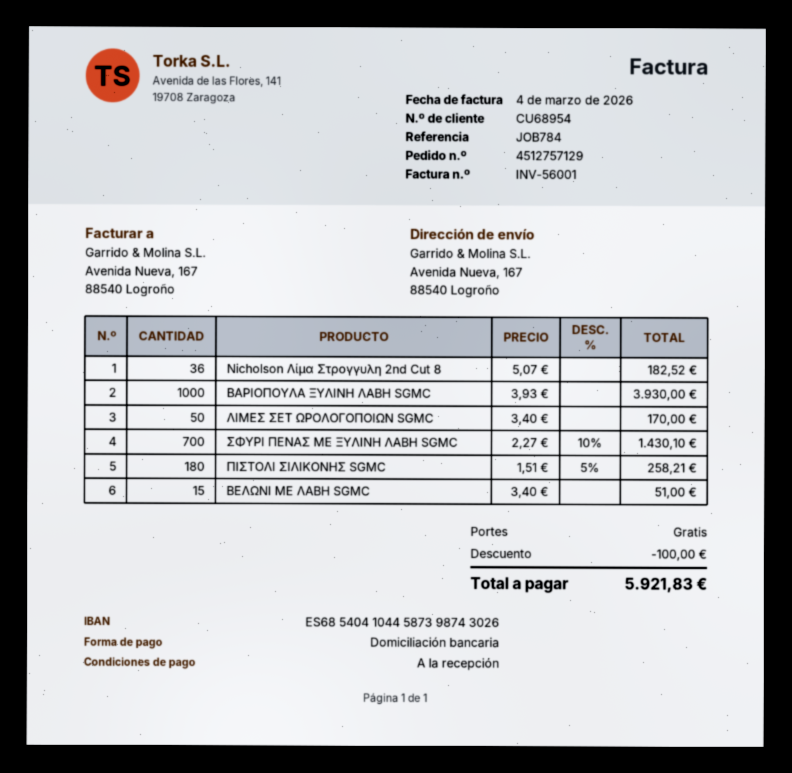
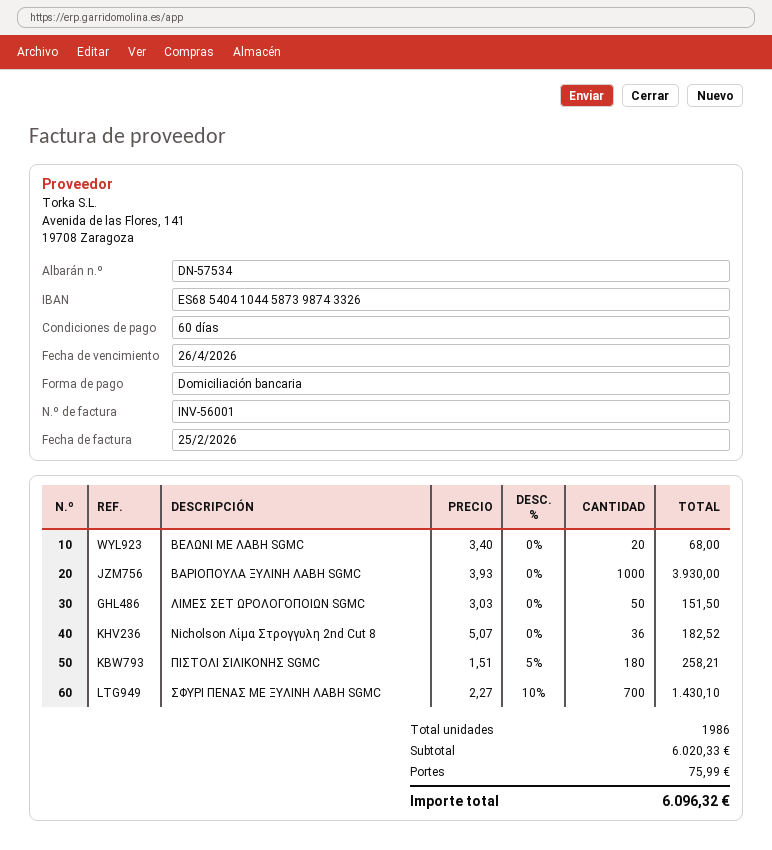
invoice date: 2026-03-04 -> 2026-02-25
payment terms: on receipt -> 60 days
bank account: ES6854041044587398743026 -> ES6854041044587398743326
ΛΙΜΕΣ ΣΕΤ ΩΡΟΛΟΓΟΠΟΙΩΝ SGMC: 50 x 3.40 = 170.00 -> 50 x 3.03 = 151.50
ΒΕΛΩΝΙ ΜΕ ΛΑΒΗ SGMC: 15 x 3.40 = 51.00 -> 20 x 3.40 = 68.00
discount: 100.00 -> none
shipping: 0.00 -> 75.99
total: 5921.83 -> 6096.32

